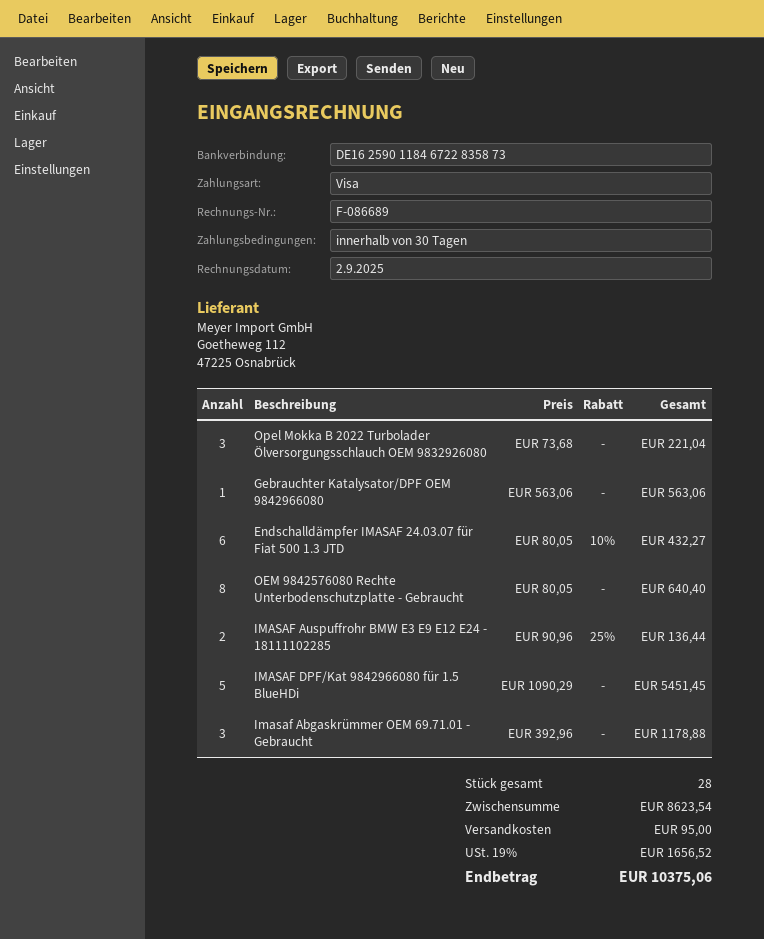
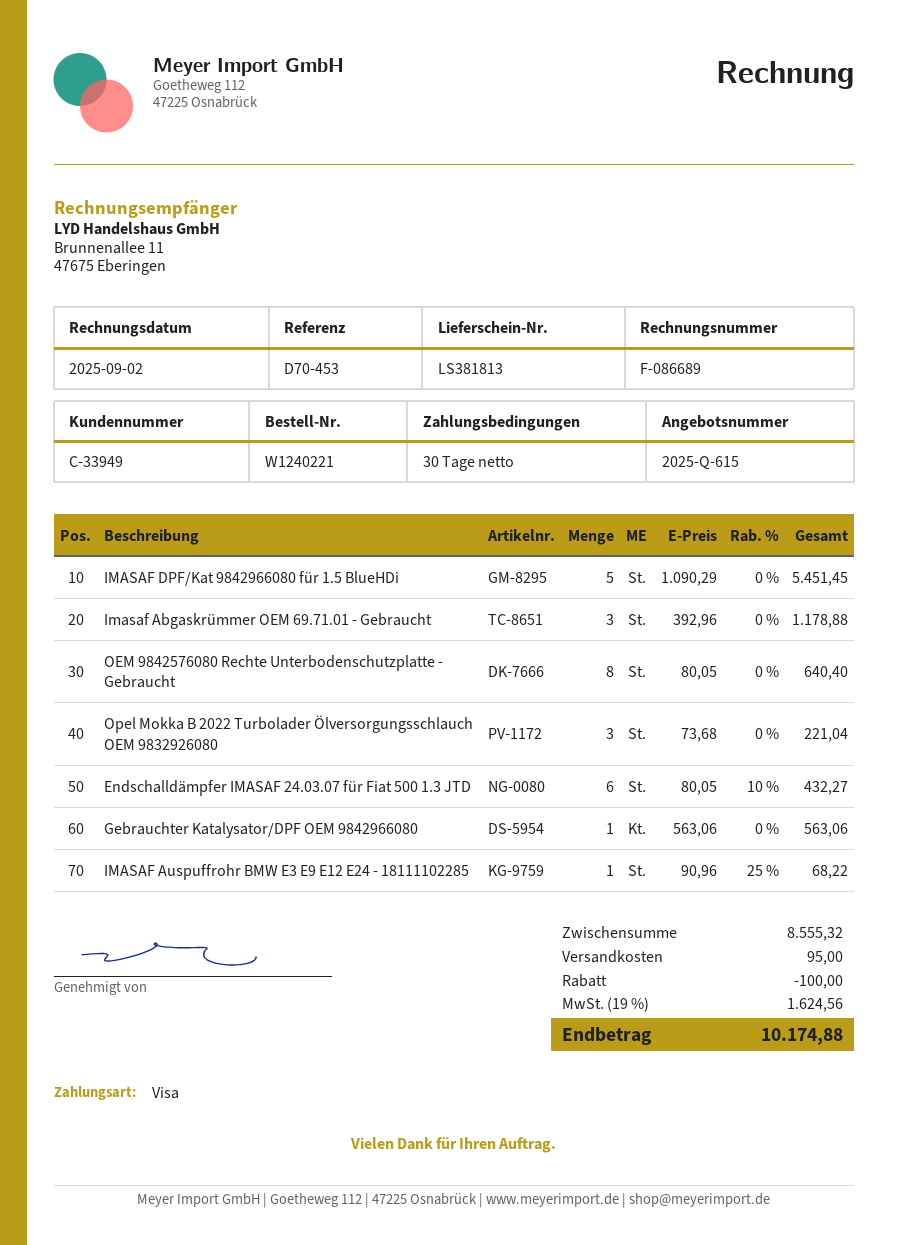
IMASAF Auspuffrohr BMW E3 E9 E12 E24 - 18111102285: 2 x 90.96 - 25% = 136.44 -> 1 x 90.96 - 25% = 68.22
subtotal: 8623.54 -> 8555.32
discount: none -> 100.00
tax: 19% = 1656.52 -> 19% = 1624.56
total: 10375.06 -> 10174.88

